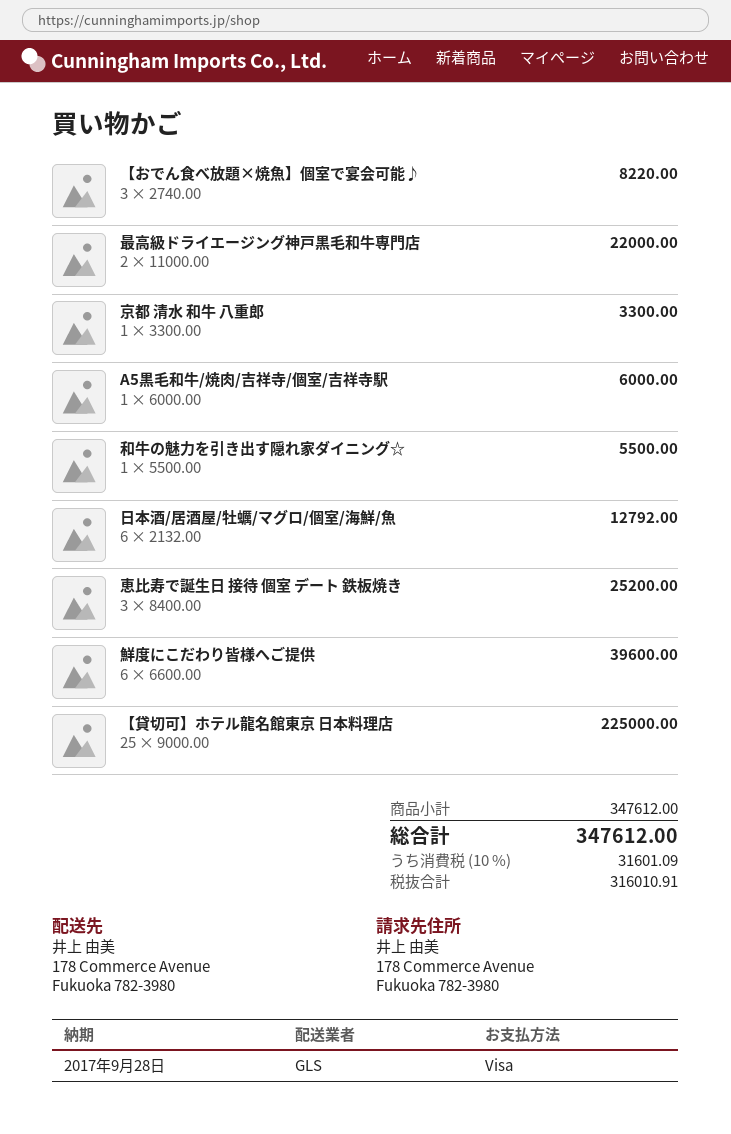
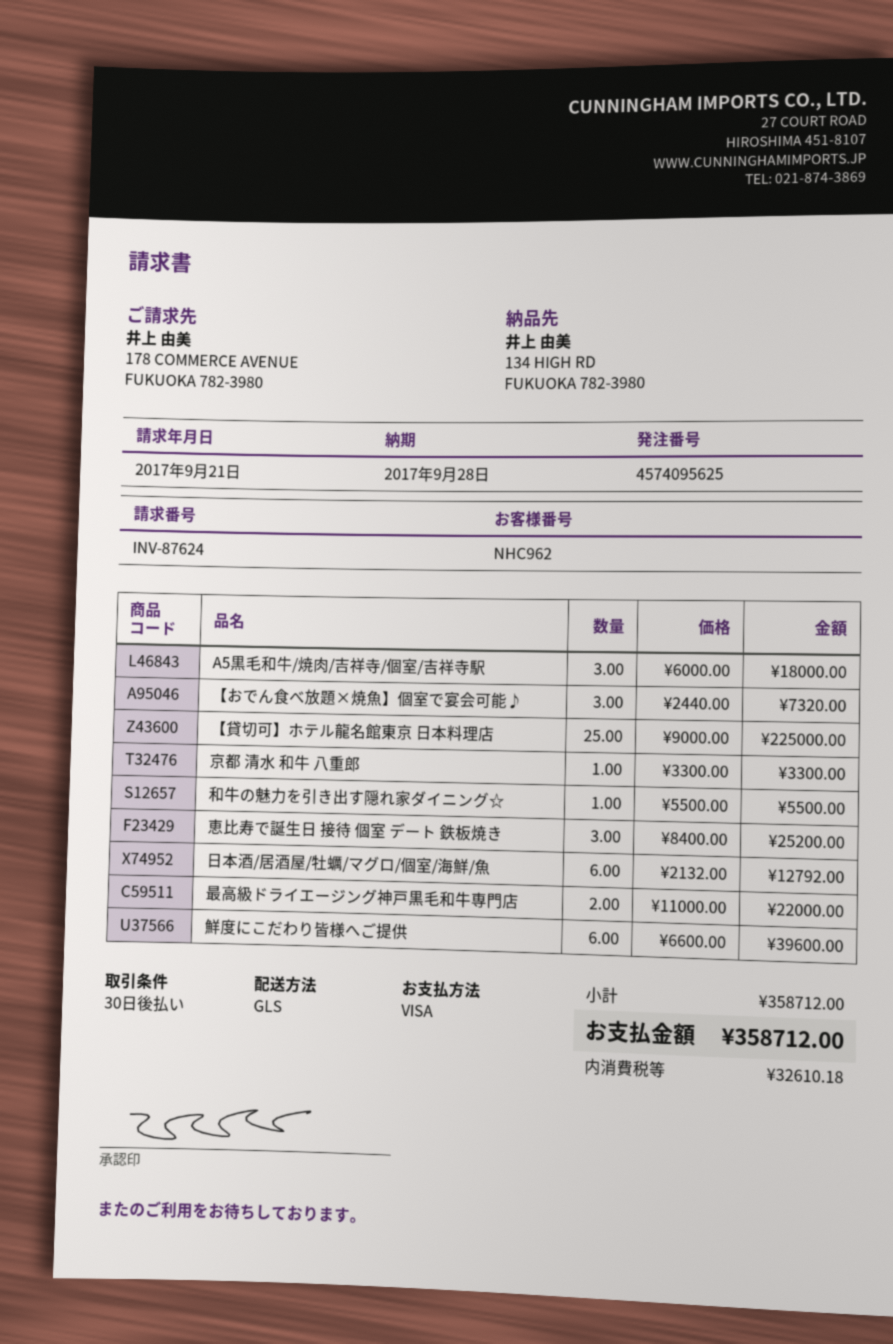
ship to: 178 Commerce Avenue, Fukuoka 782-3980 -> 134 HIGH RD, FUKUOKA 782-3980
【おでん食べ放題×焼魚】個室で宴会可能♪: 3 x 2740.00 = 8220.00 -> 3 x 2440.00 = 7320.00
A5黒毛和牛/焼肉/吉祥寺/個室/吉祥寺駅: 1 x 6000.00 = 6000.00 -> 3 x 6000.00 = 18000.00
subtotal: 347612.00 -> 358712.00
tax: 31601.09 -> 32610.18
total: 347612.00 -> 358712.00

